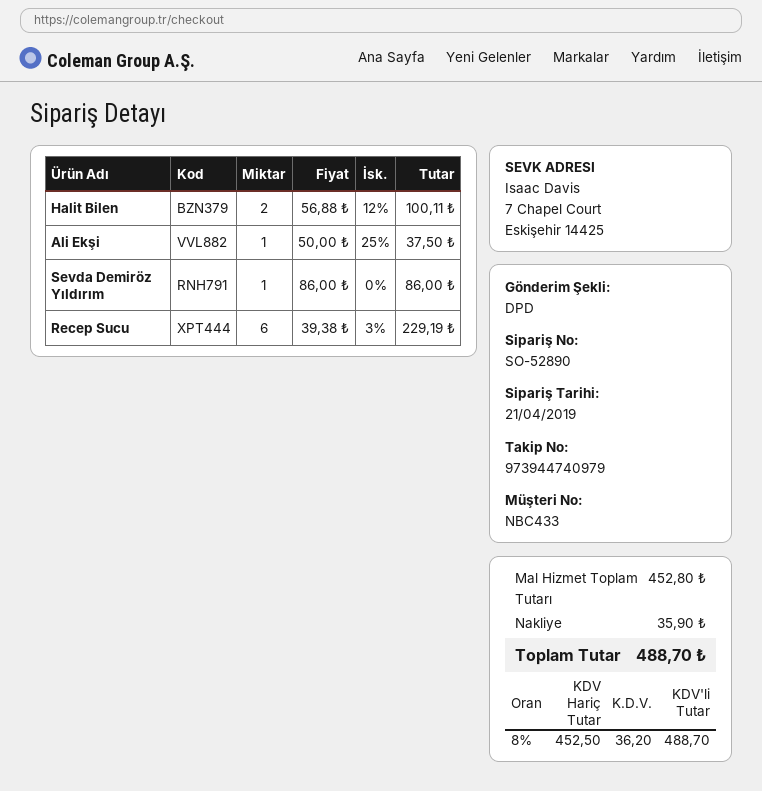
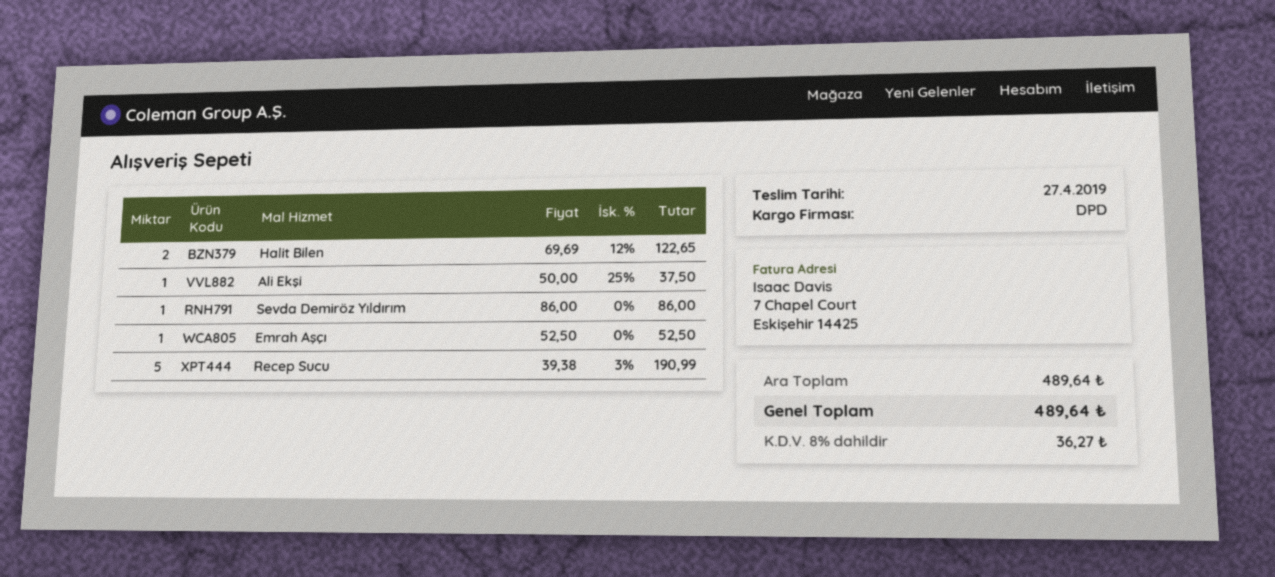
Halit Bilen: 2 x 56.88 - 12% = 100.11 -> 2 x 69.69 - 12% = 122.65
Recep Sucu: 6 x 39.38 - 3% = 229.19 -> 5 x 39.38 - 3% = 190.99
Emrah Aşçı: none -> 1 x 52.50 = 52.50
subtotal: 452.80 -> 489.64
shipping: 35.90 -> none
tax: 8% = 36.20 -> 8% = 36.27
total: 488.70 -> 489.64

